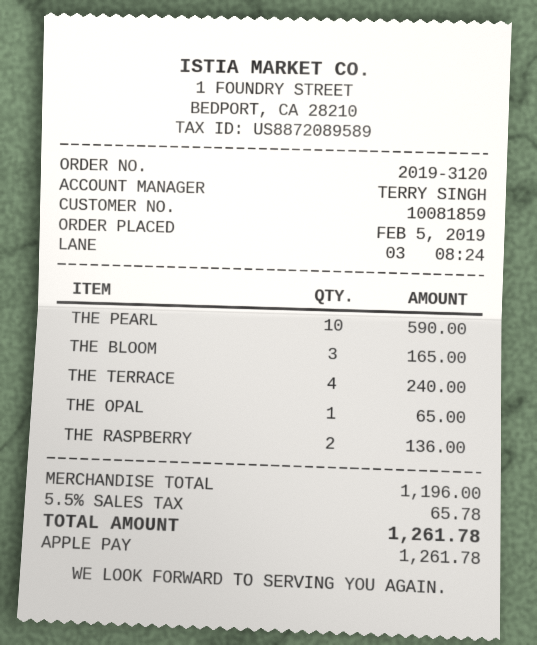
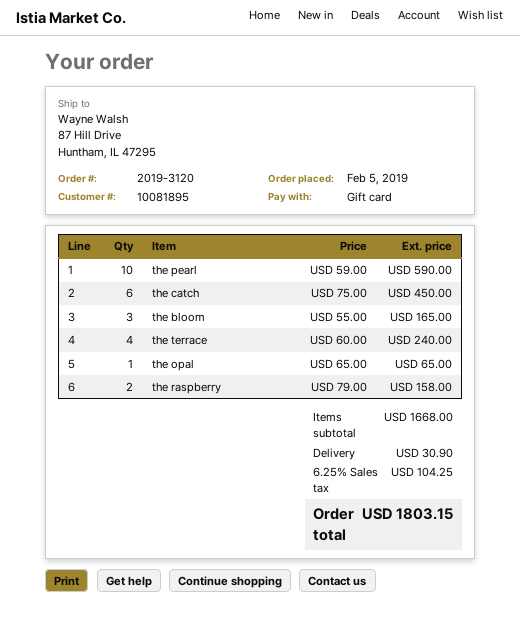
customer number: 10081859 -> 10081895
payment method: Apple Pay -> gift card
THE RASPBERRY: 2 for 136.00 -> 2 for 158.00
the catch: none -> 6 for 450.00
subtotal: 1196.00 -> 1668.00
shipping: none -> 30.90
tax: 5.5% = 65.78 -> 6.25% = 104.25
total: 1261.78 -> 1803.15

